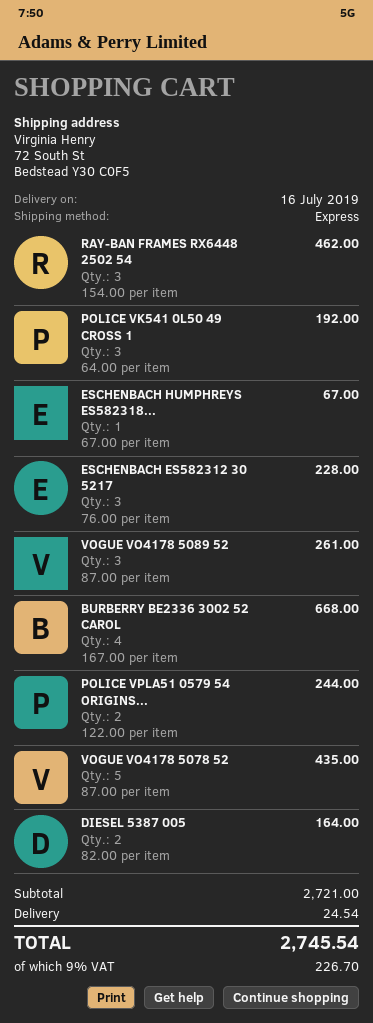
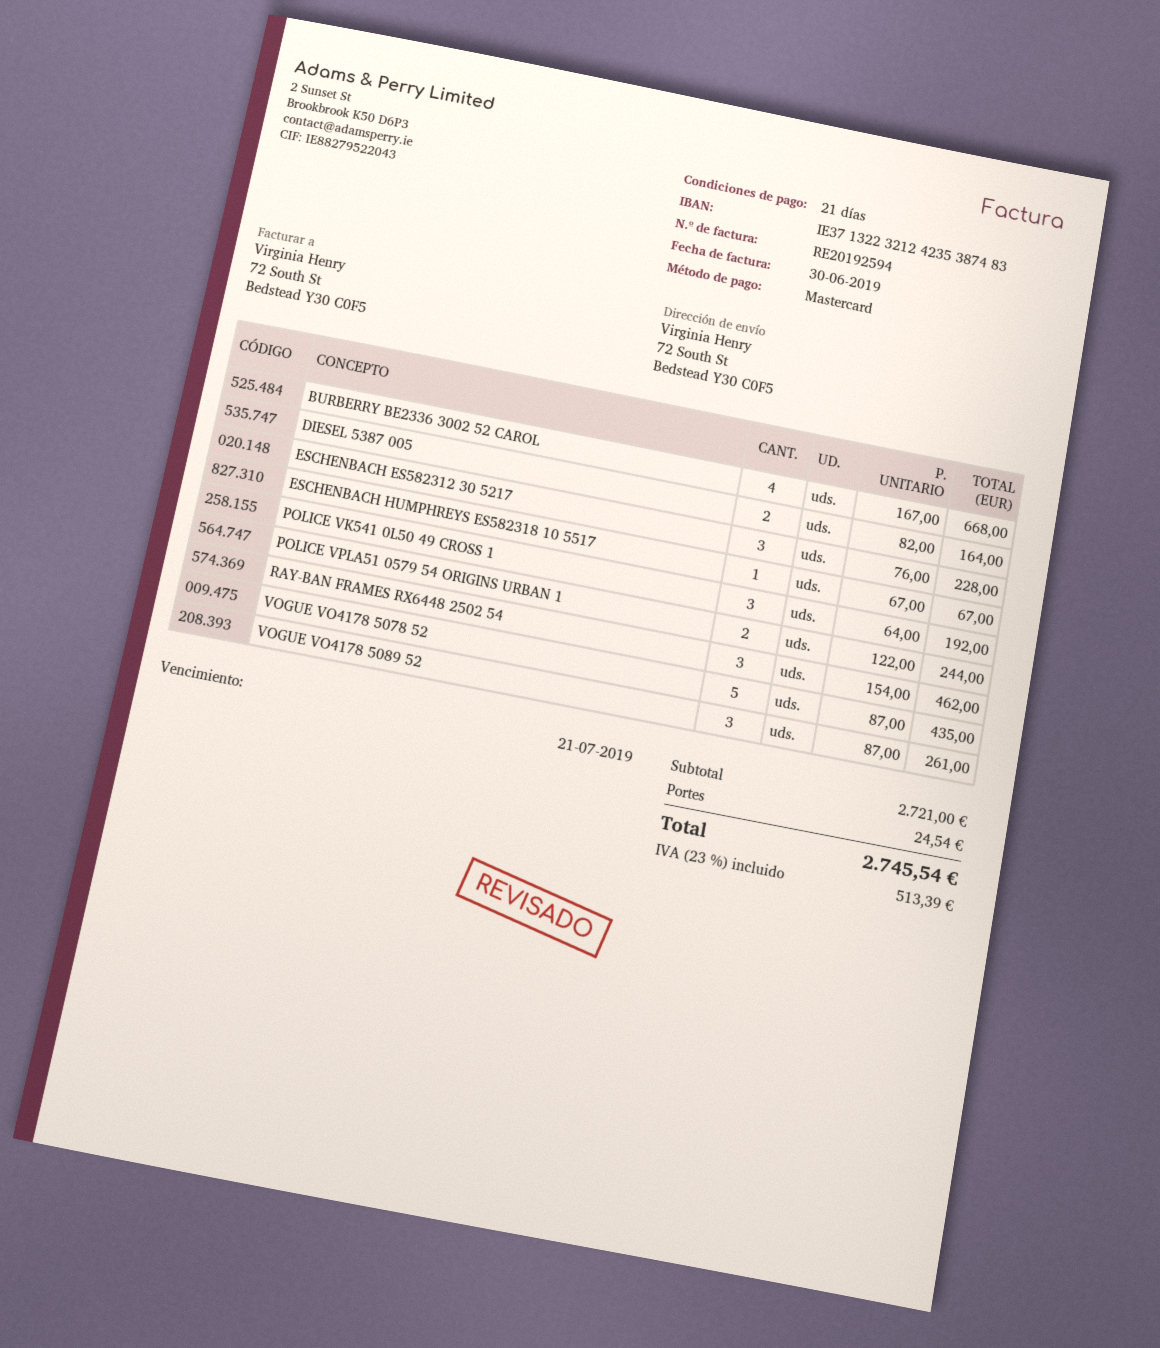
tax: 9% = 226.70 -> 23% = 513.39

